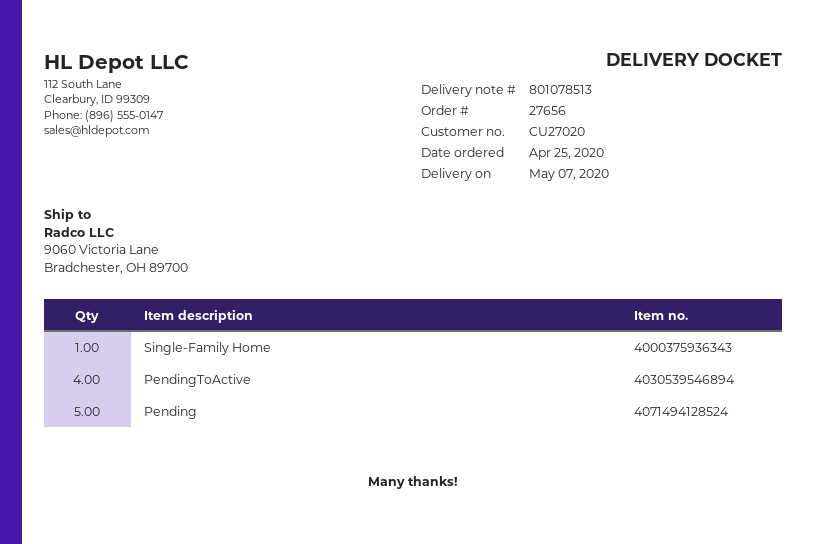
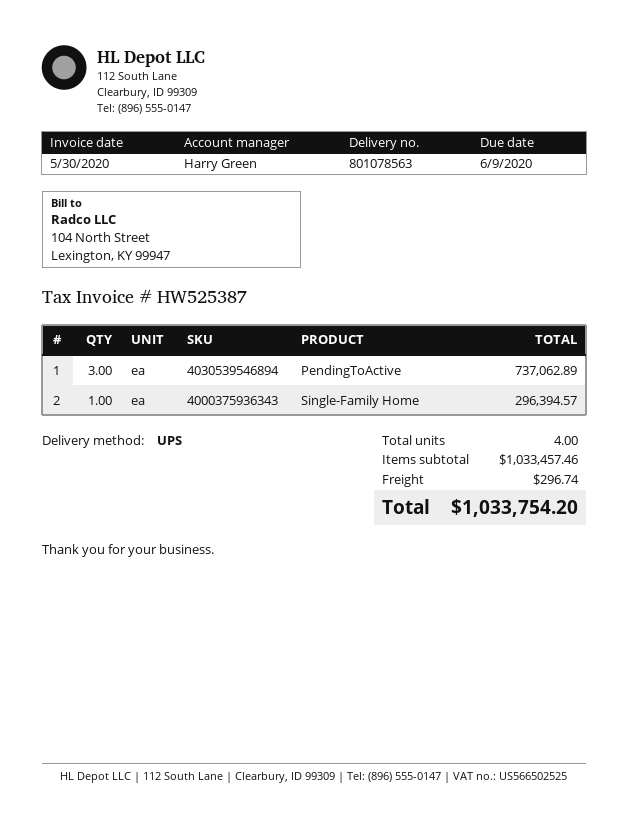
delivery note number: 801078513 -> 801078563
PendingToActive: 4 -> 3
Pending: 5 -> none

